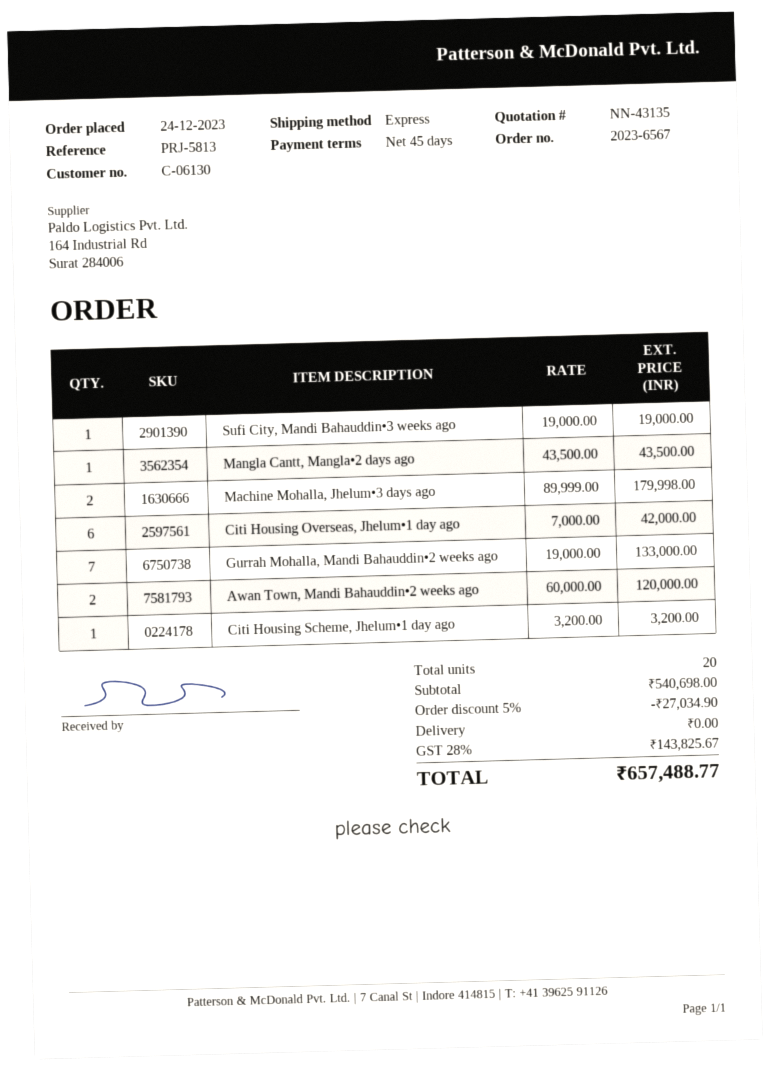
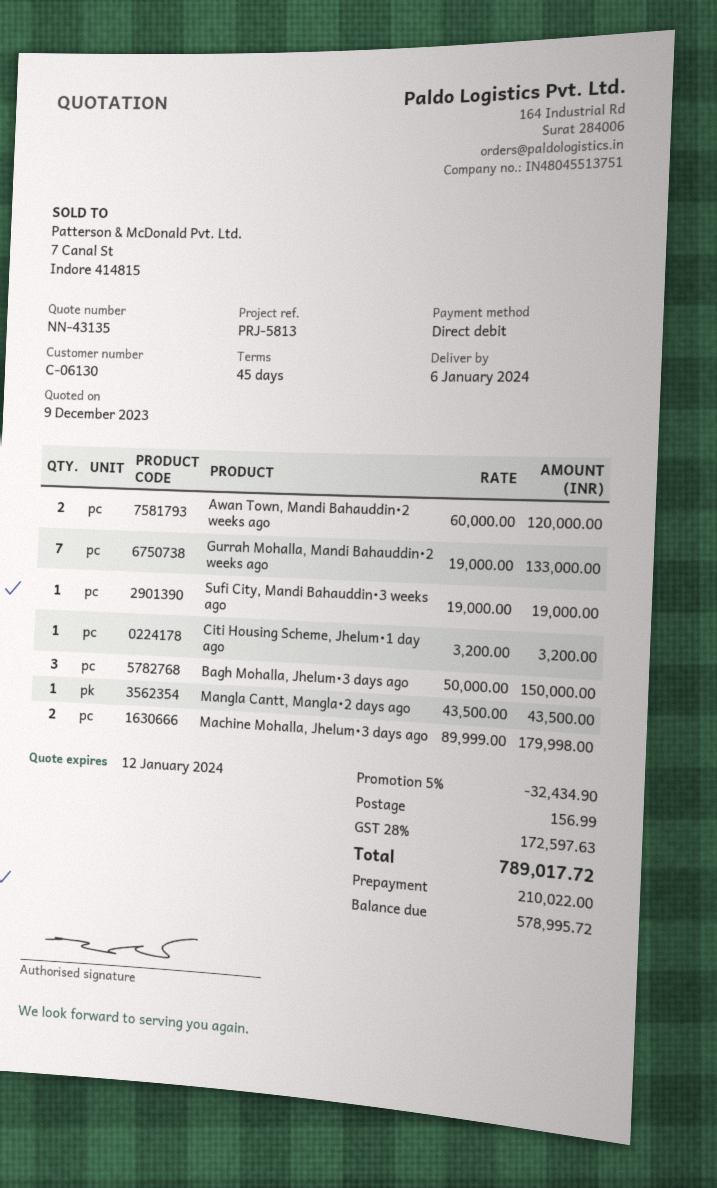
Citi Housing Overseas, Jhelum•1 day ago: 6 x 7000.00 = 42000.00 -> none
Bagh Mohalla, Jhelum•3 days ago: none -> 3 x 50000.00 = 150000.00
discount: 5% = 27034.90 -> 5% = 32434.90
shipping: 0.00 -> 156.99
tax: 28% = 143825.67 -> 28% = 172597.63
total: 657488.77 -> 789017.72

